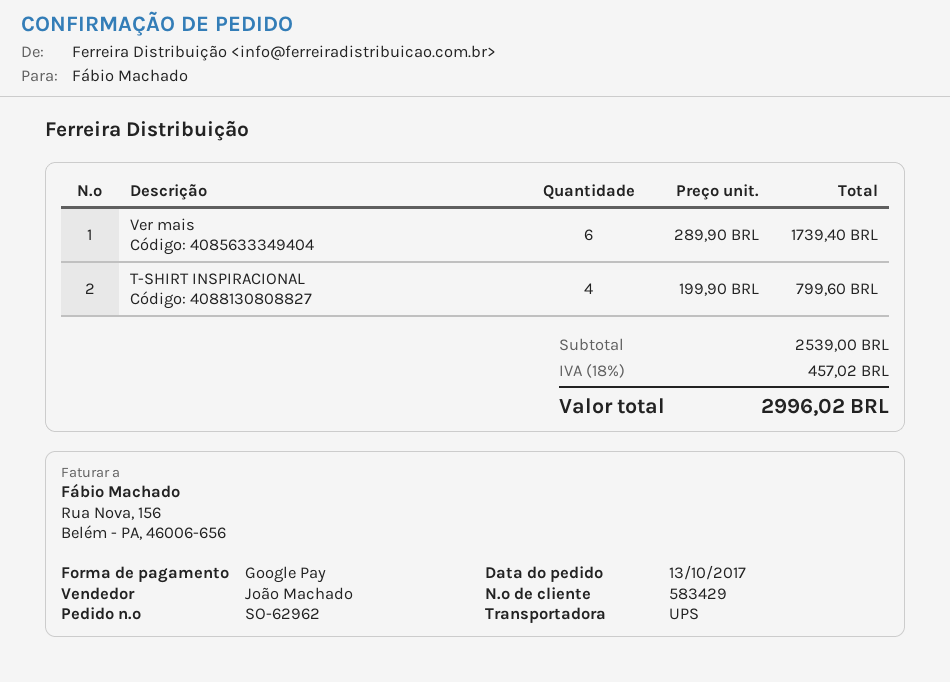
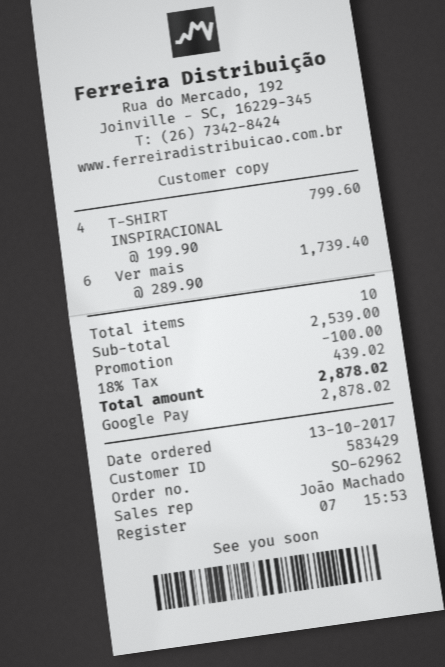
discount: none -> 100.00
tax: 18% = 457.02 -> 18% = 439.02
total: 2996.02 -> 2878.02

